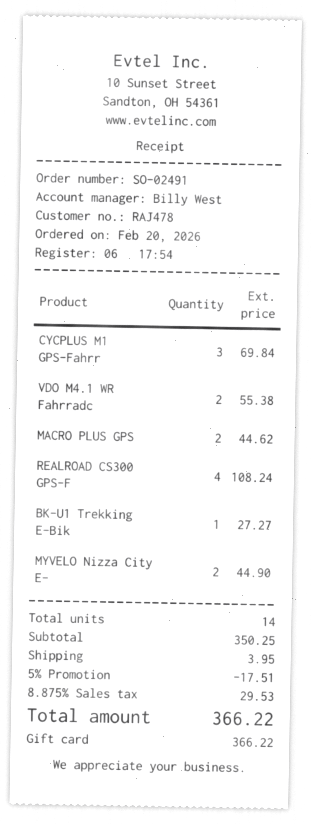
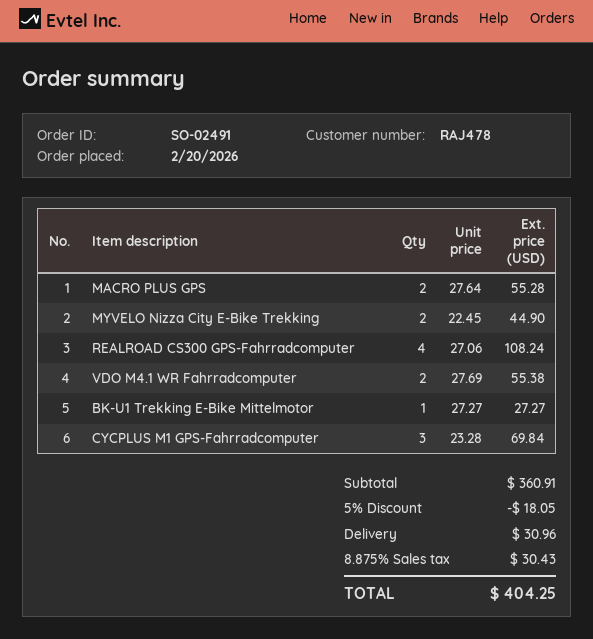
MACRO PLUS GPS: 2 for 44.62 -> 2 for 55.28
subtotal: 350.25 -> 360.91
discount: 5% = 17.51 -> 5% = 18.05
shipping: 3.95 -> 30.96
tax: 8.875% = 29.53 -> 8.875% = 30.43
total: 366.22 -> 404.25

